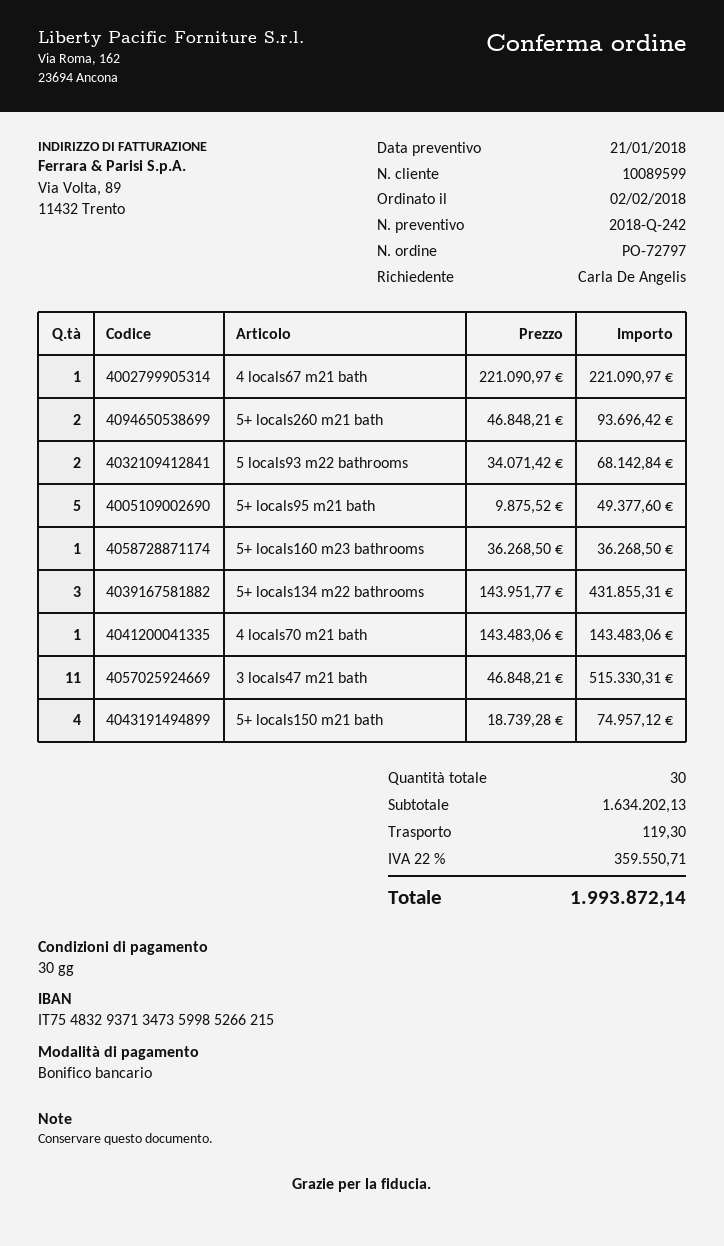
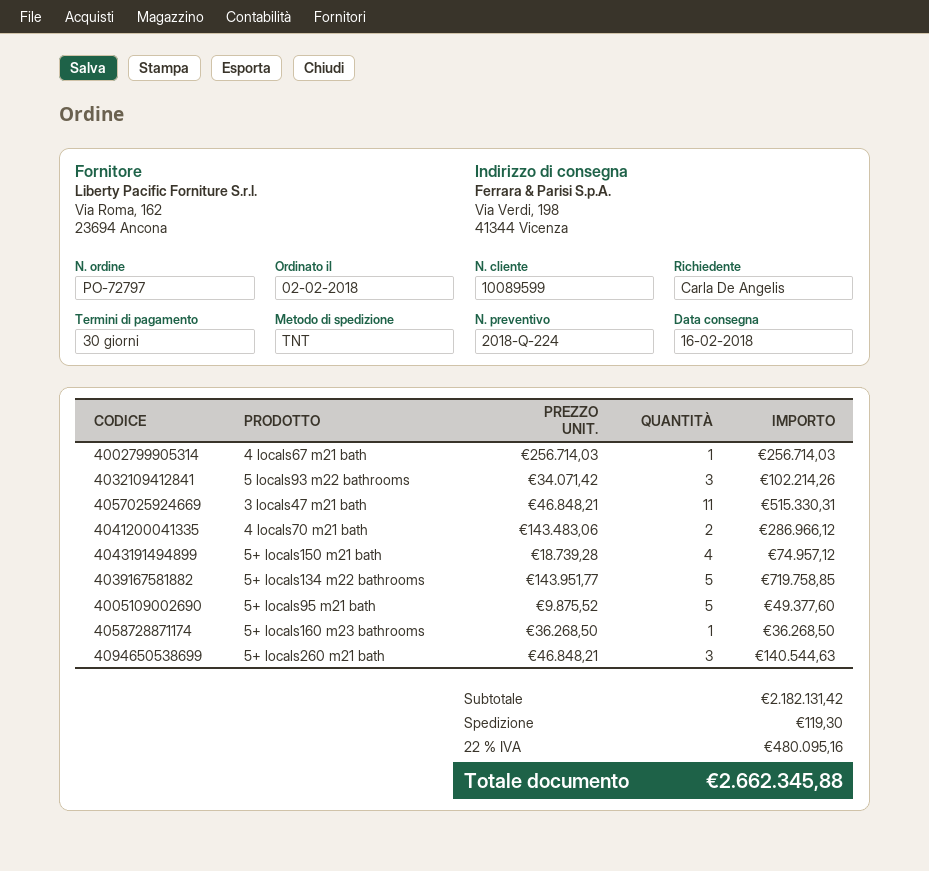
quote number: 2018-Q-242 -> 2018-Q-224
4 locals67 m21 bath: 1 x 221090.97 = 221090.97 -> 1 x 256714.03 = 256714.03
5+ locals260 m21 bath: 2 x 46848.21 = 93696.42 -> 3 x 46848.21 = 140544.63
5 locals93 m22 bathrooms: 2 x 34071.42 = 68142.84 -> 3 x 34071.42 = 102214.26
5+ locals134 m22 bathrooms: 3 x 143951.77 = 431855.31 -> 5 x 143951.77 = 719758.85
4 locals70 m21 bath: 1 x 143483.06 = 143483.06 -> 2 x 143483.06 = 286966.12
subtotal: 1634202.13 -> 2182131.42
tax: 22% = 359550.71 -> 22% = 480095.16
total: 1993872.14 -> 2662345.88

